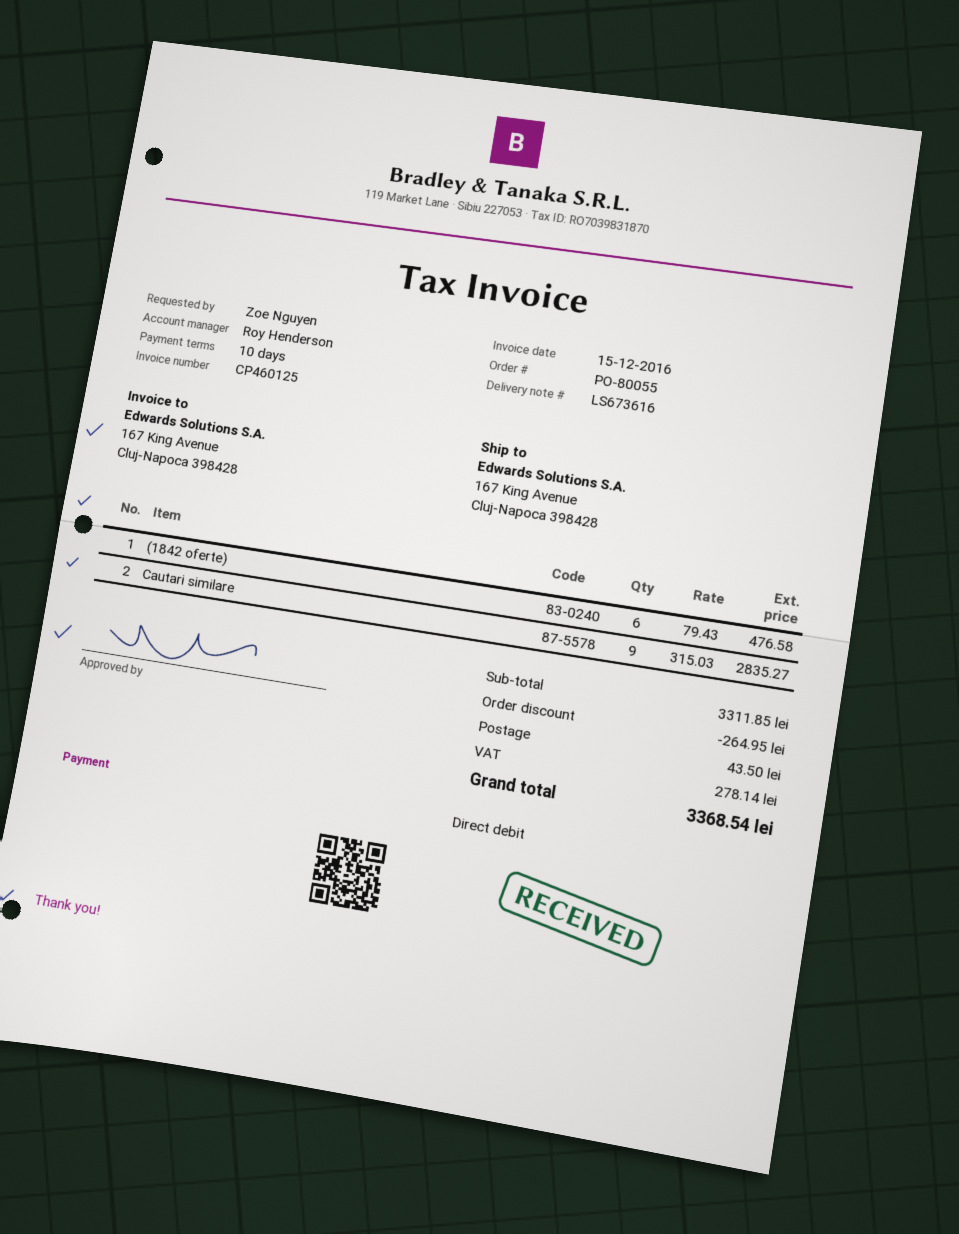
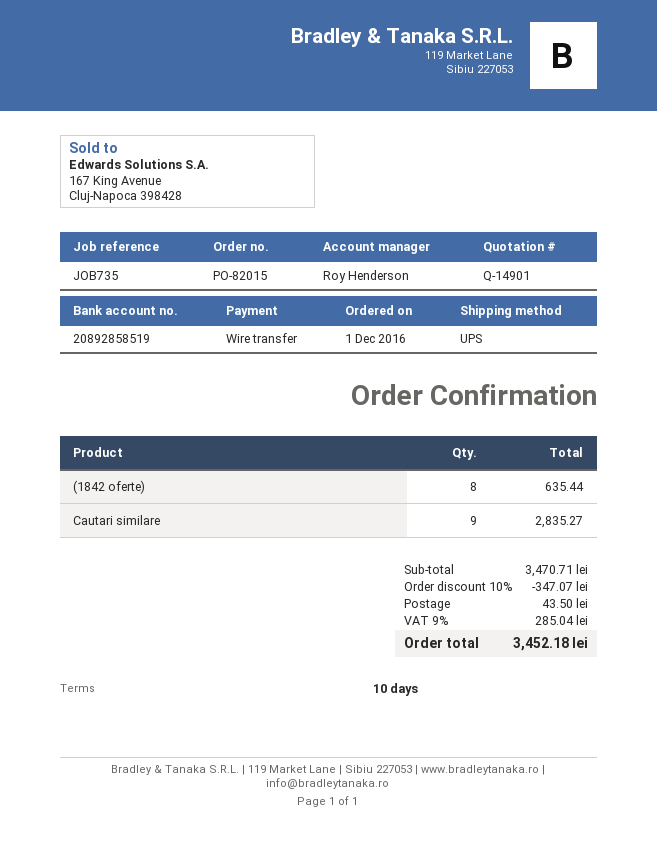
order number: PO-80055 -> PO-82015
payment method: direct debit -> bank transfer
(1842 oferte): 6 for 476.58 -> 8 for 635.44
subtotal: 3311.85 -> 3470.71
discount: 264.95 -> 347.07
tax: 278.14 -> 285.04
total: 3368.54 -> 3452.18

